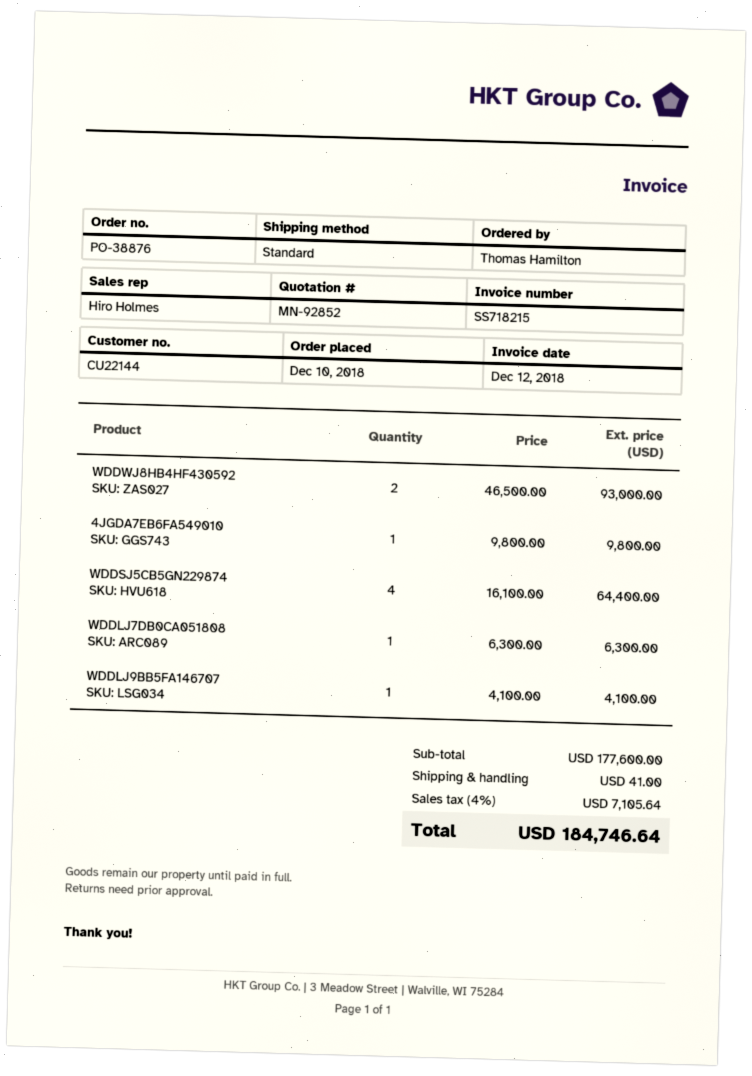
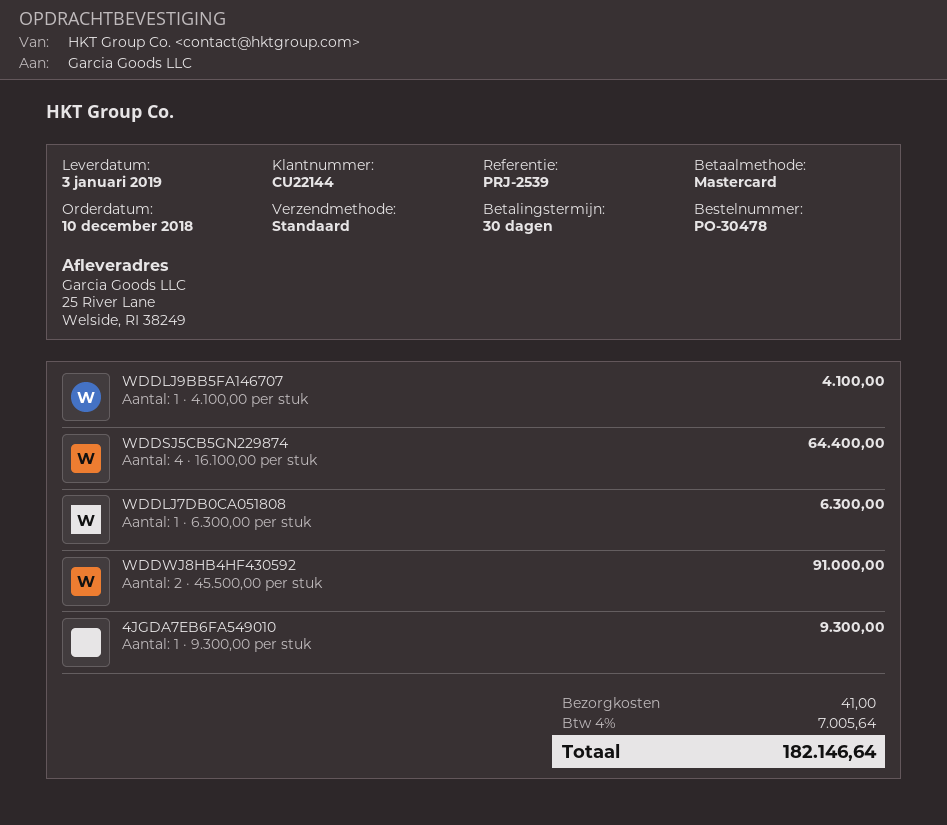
order number: PO-38876 -> PO-30478
WDDWJ8HB4HF430592: 2 x 46500.00 = 93000.00 -> 2 x 45500.00 = 91000.00
4JGDA7EB6FA549010: 1 x 9800.00 = 9800.00 -> 1 x 9300.00 = 9300.00
tax: 4% = 7105.64 -> 4% = 7005.64
total: 184746.64 -> 182146.64

